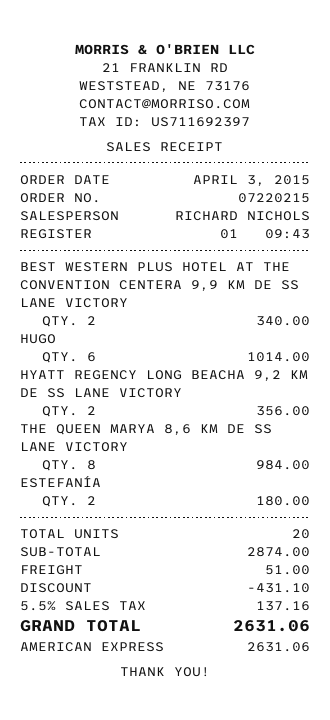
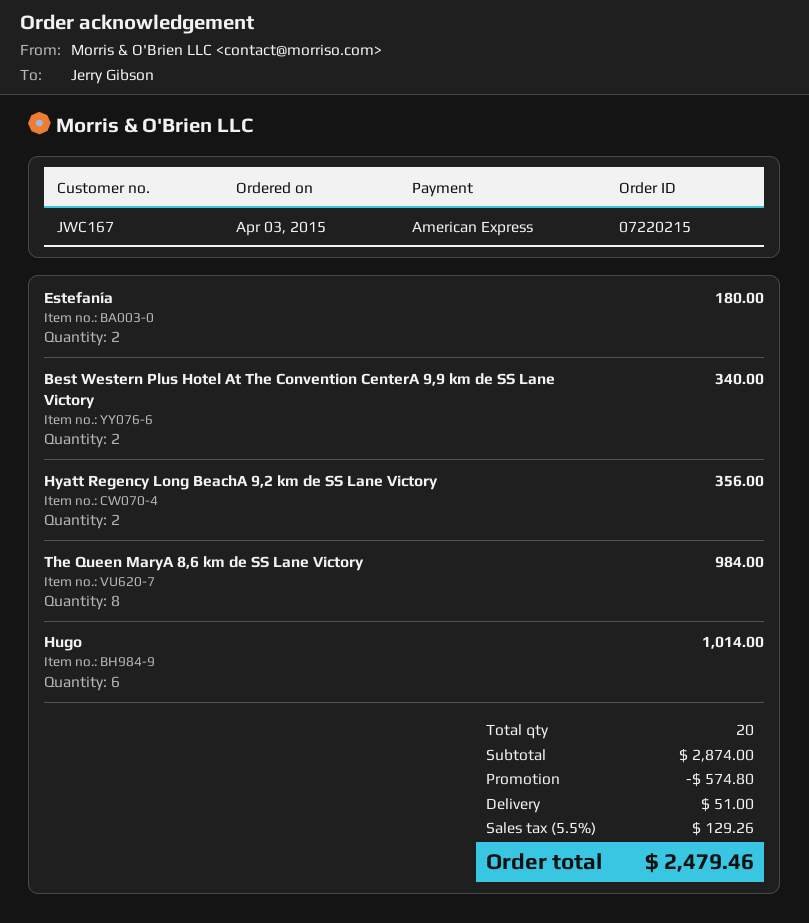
discount: 431.10 -> 574.80
tax: 5.5% = 137.16 -> 5.5% = 129.26
total: 2631.06 -> 2479.46

